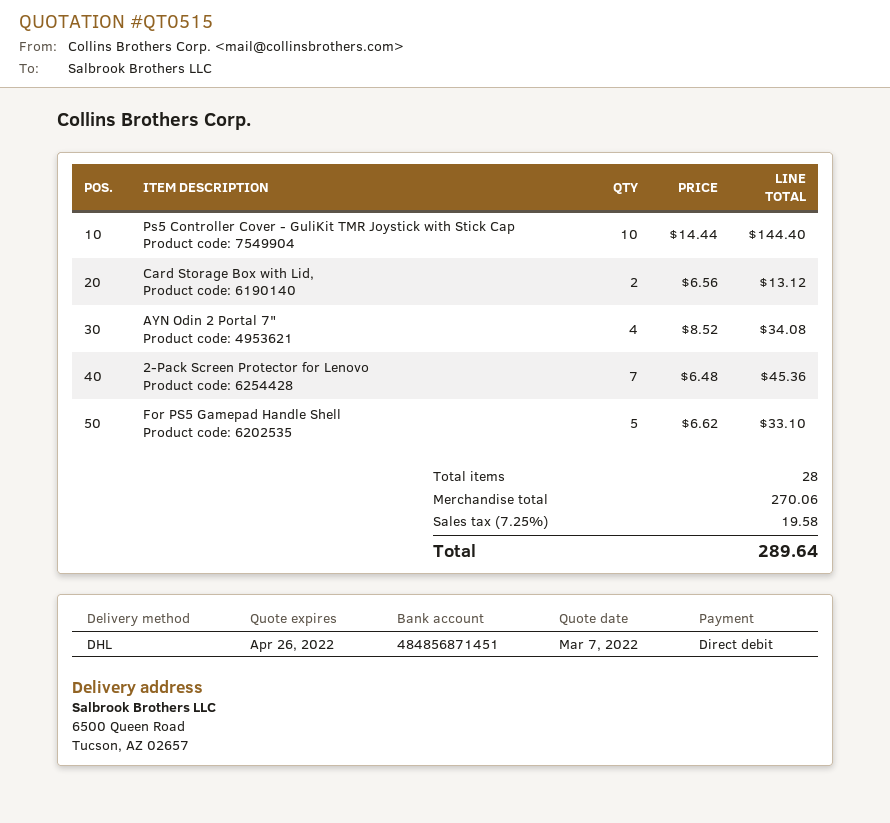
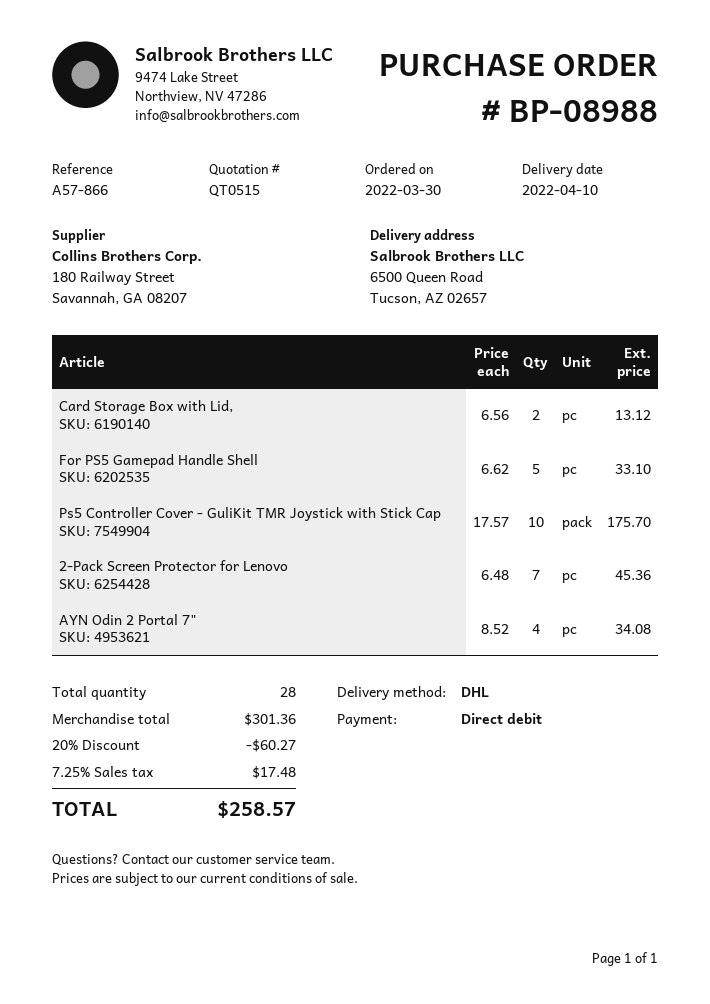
Ps5 Controller Cover - GuliKit TMR Joystick with Stick Cap: 10 x 14.44 = 144.40 -> 10 x 17.57 = 175.70
subtotal: 270.06 -> 301.36
discount: none -> 20% = 60.27
tax: 7.25% = 19.58 -> 7.25% = 17.48
total: 289.64 -> 258.57

